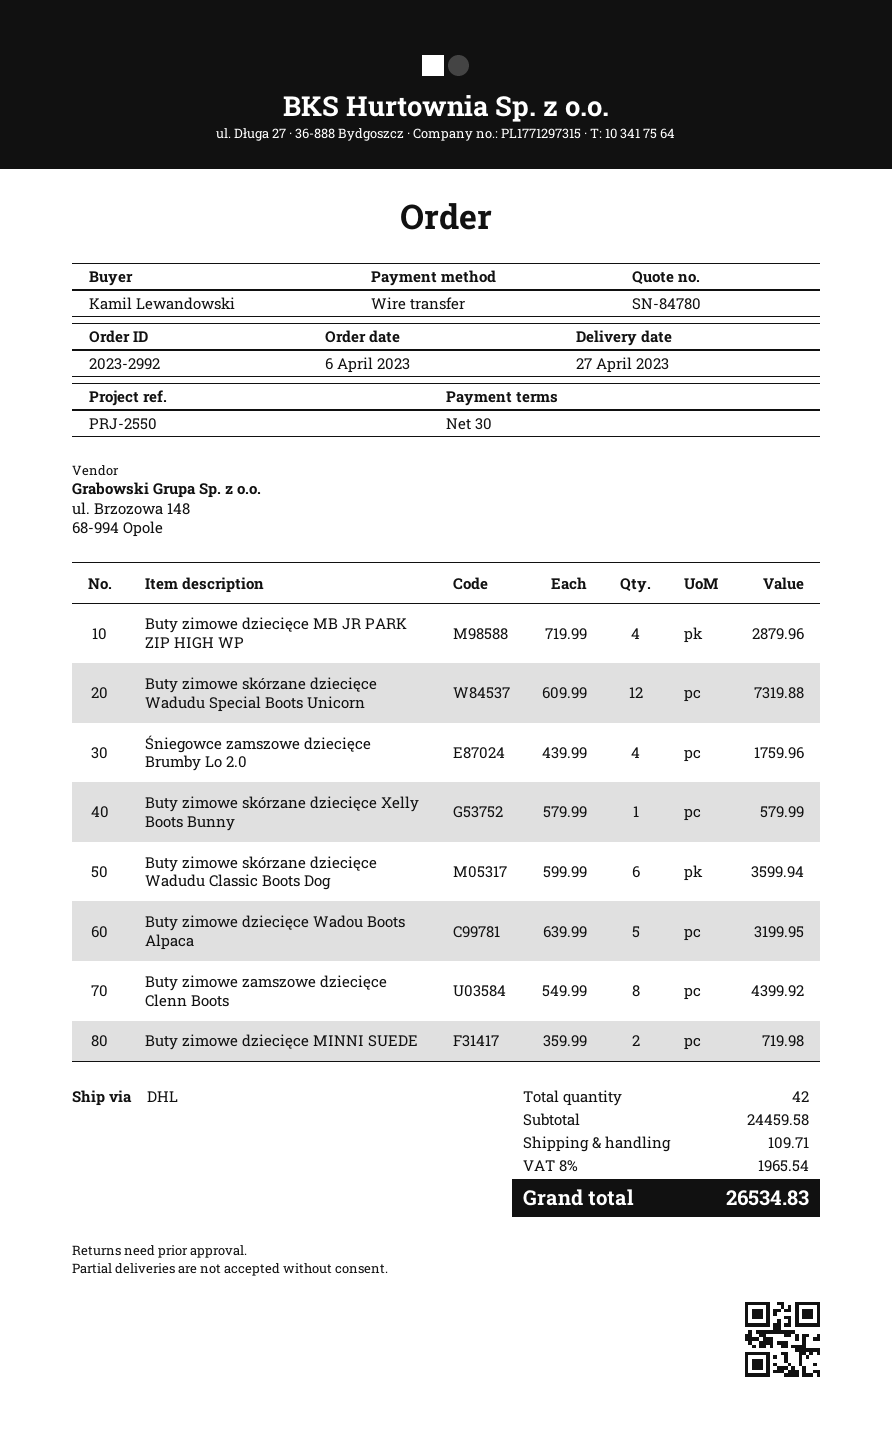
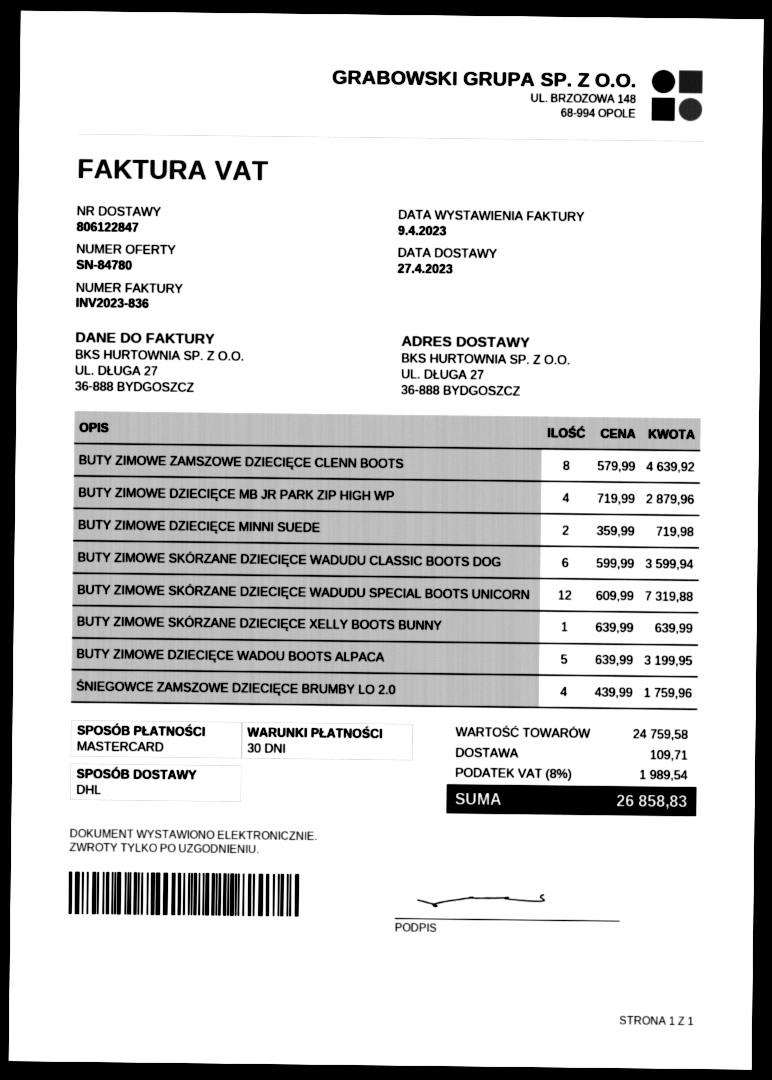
payment method: bank transfer -> Mastercard
Buty zimowe skórzane dziecięce Xelly Boots Bunny: 1 x 579.99 = 579.99 -> 1 x 639.99 = 639.99
Buty zimowe zamszowe dziecięce Clenn Boots: 8 x 549.99 = 4399.92 -> 8 x 579.99 = 4639.92
subtotal: 24459.58 -> 24759.58
tax: 8% = 1965.54 -> 8% = 1989.54
total: 26534.83 -> 26858.83

